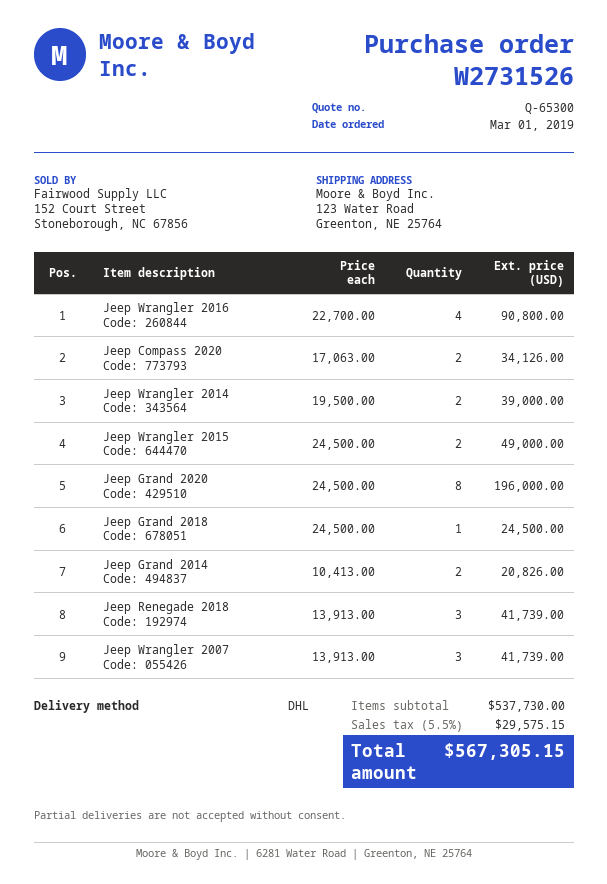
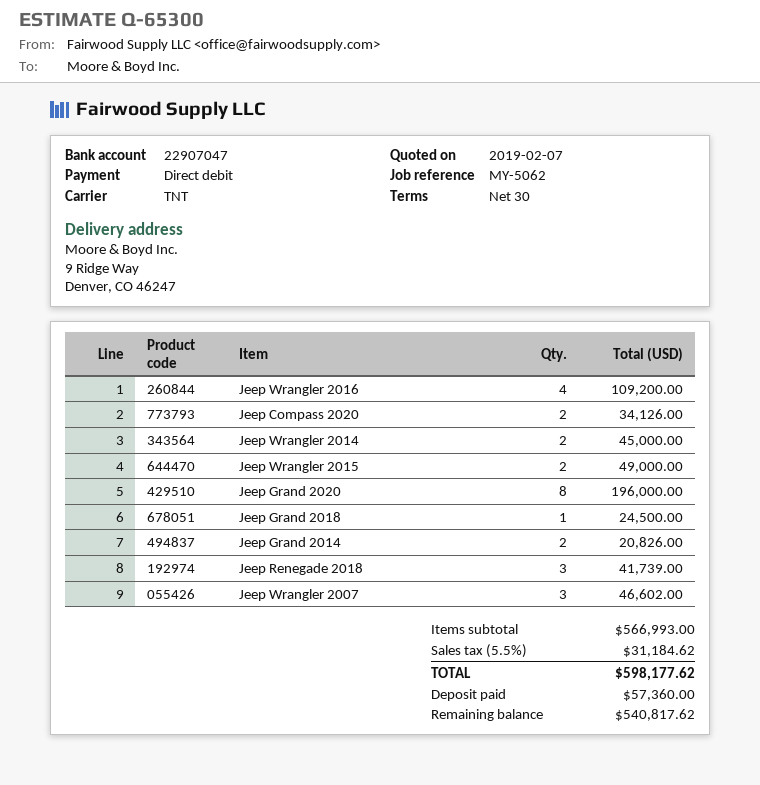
shipping method: DHL -> TNT
ship to: 123 Water Road, Greenton, NE 25764 -> 9 Ridge Way, Denver, CO 46247
Jeep Wrangler 2016: 4 for 90800.00 -> 4 for 109200.00
Jeep Wrangler 2014: 2 for 39000.00 -> 2 for 45000.00
Jeep Wrangler 2007: 3 for 41739.00 -> 3 for 46602.00
subtotal: 537730.00 -> 566993.00
tax: 5.5% = 29575.15 -> 5.5% = 31184.62
total: 567305.15 -> 598177.62

